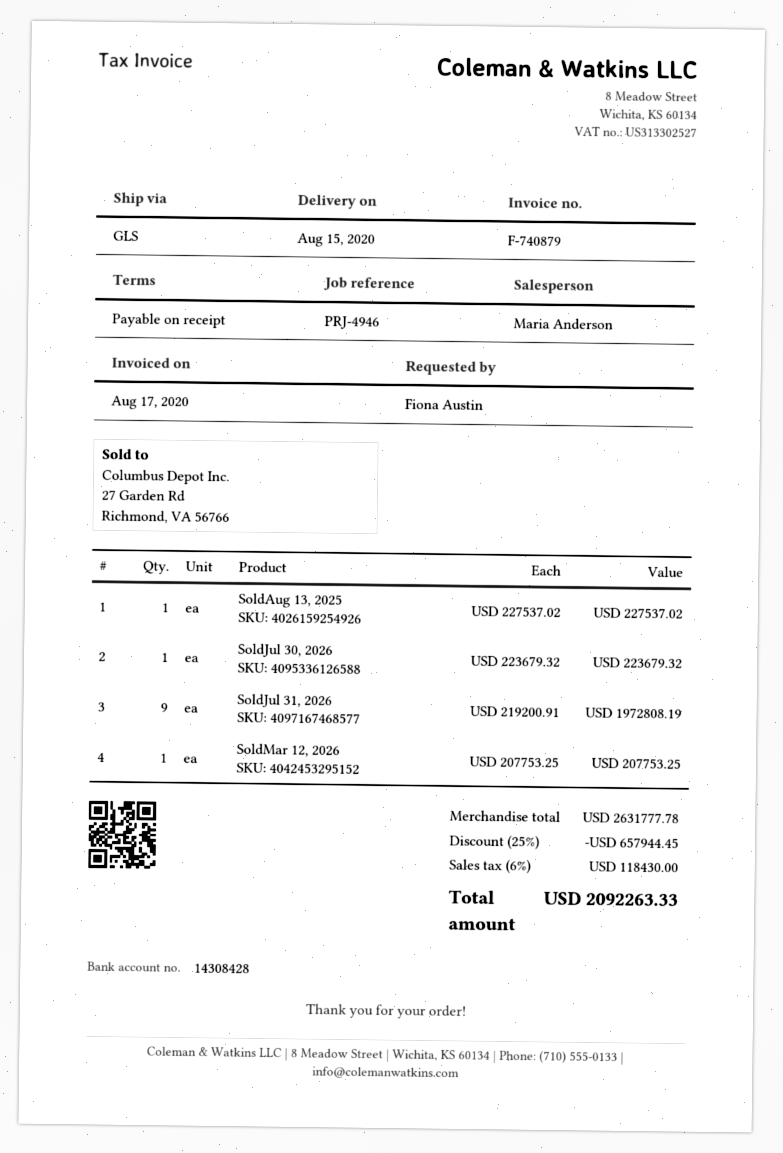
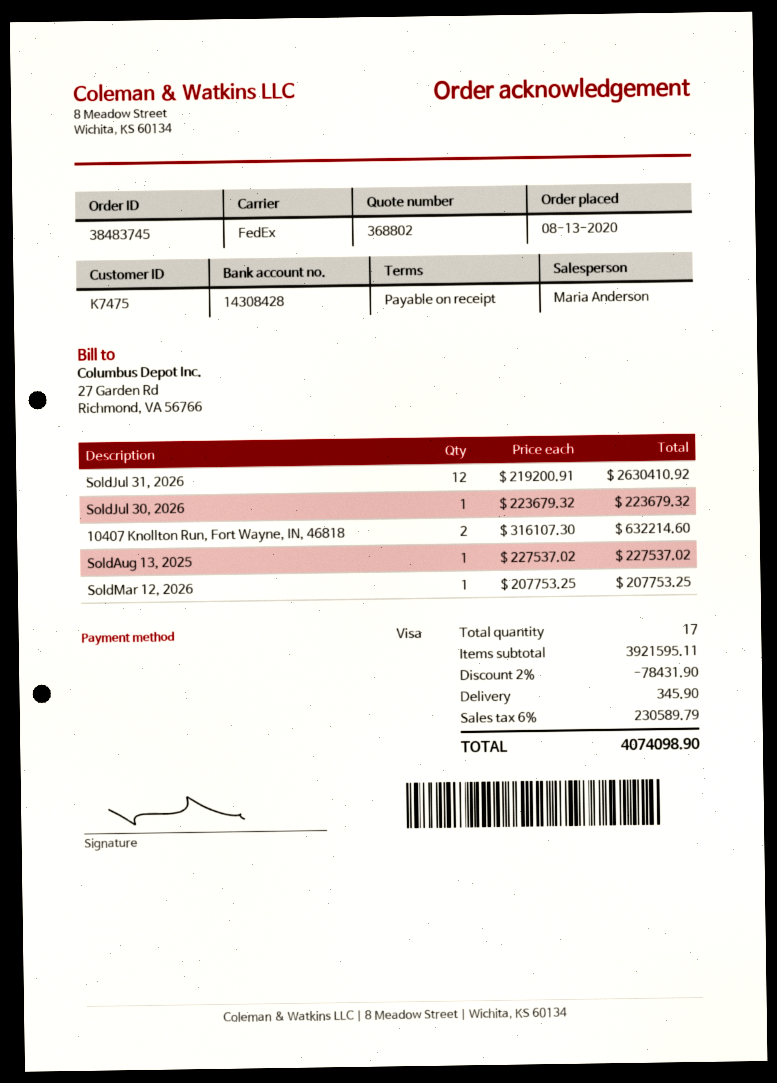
shipping method: GLS -> FedEx
SoldJul 31, 2026: 9 x 219200.91 = 1972808.19 -> 12 x 219200.91 = 2630410.92
10407 Knollton Run, Fort Wayne, IN, 46818: none -> 2 x 316107.30 = 632214.60
subtotal: 2631777.78 -> 3921595.11
discount: 25% = 657944.45 -> 2% = 78431.90
shipping: none -> 345.90
tax: 6% = 118430.00 -> 6% = 230589.79
total: 2092263.33 -> 4074098.90

